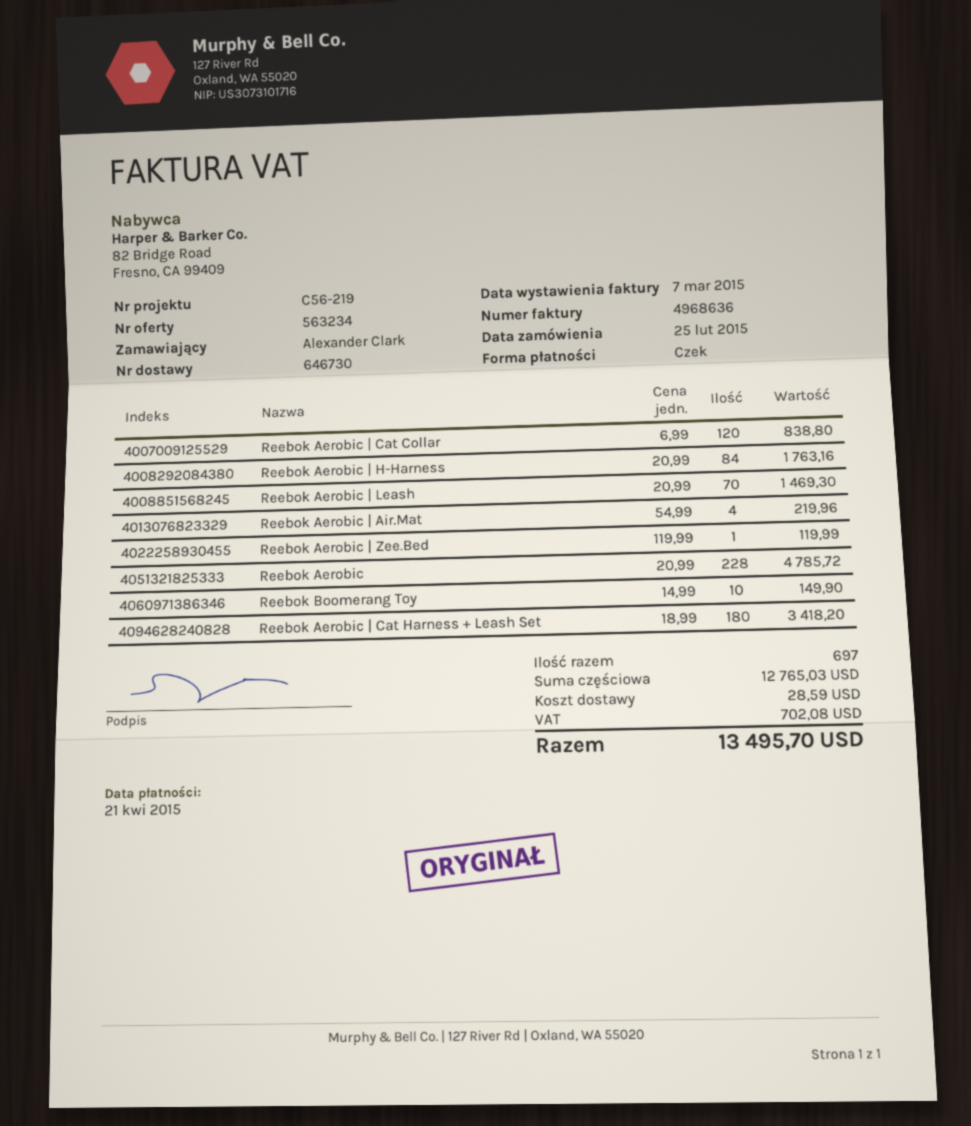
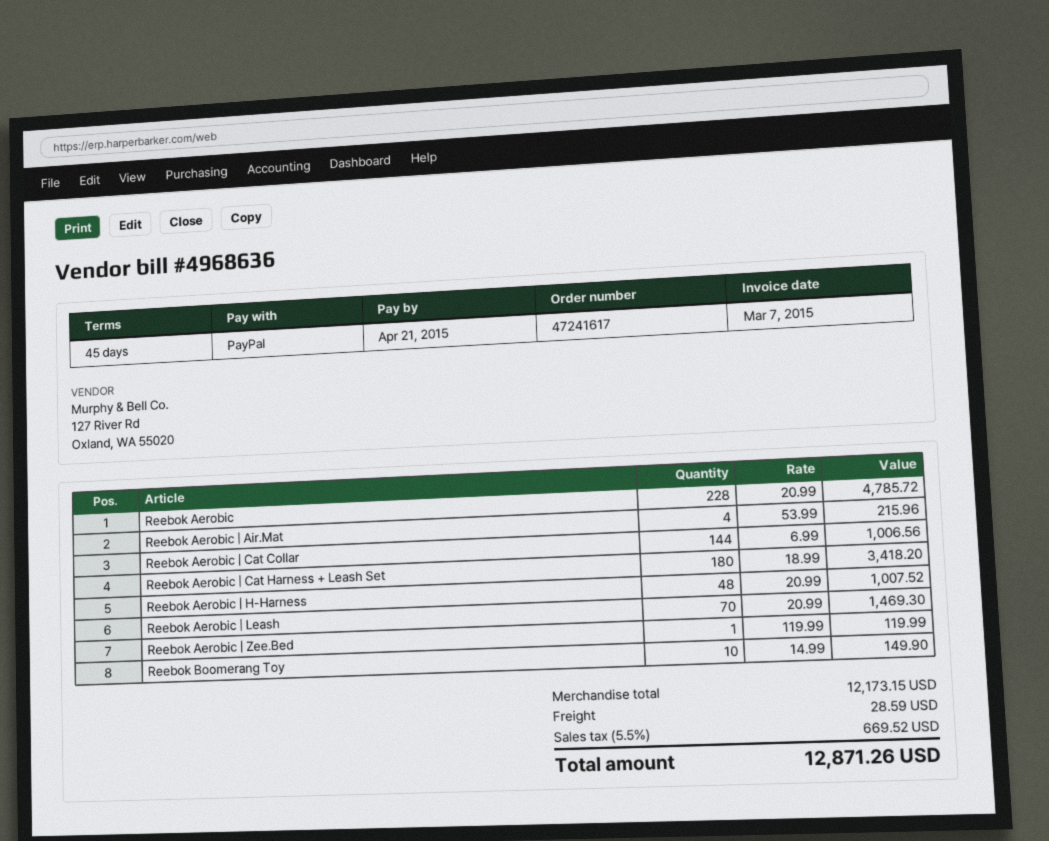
payment method: cheque -> PayPal
Reebok Aerobic | Cat Collar: 120 x 6.99 = 838.80 -> 144 x 6.99 = 1006.56
Reebok Aerobic | H-Harness: 84 x 20.99 = 1763.16 -> 48 x 20.99 = 1007.52
Reebok Aerobic | Air.Mat: 4 x 54.99 = 219.96 -> 4 x 53.99 = 215.96
subtotal: 12765.03 -> 12173.15
tax: 702.08 -> 669.52
total: 13495.70 -> 12871.26

